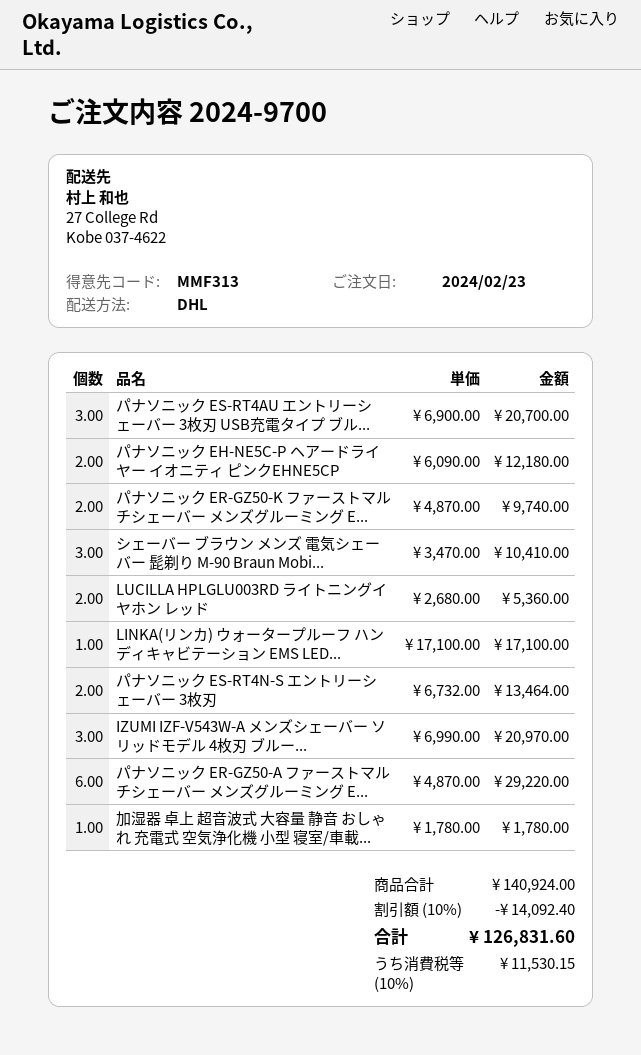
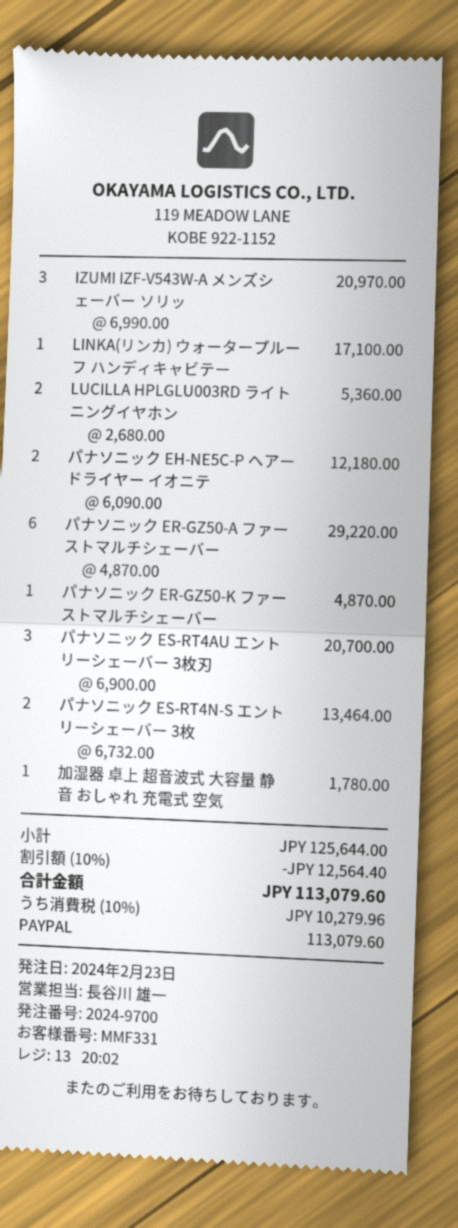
customer number: MMF313 -> MMF331
パナソニック ER-GZ50-K ファーストマルチシェーバー メンズグルーミング E...: 2 x 4870.00 = 9740.00 -> 1 x 4870.00 = 4870.00
シェーバー ブラウン メンズ 電気シェーバー 髭剃り M-90 Braun Mobi...: 3 x 3470.00 = 10410.00 -> none
subtotal: 140924.00 -> 125644.00
discount: 10% = 14092.40 -> 10% = 12564.40
tax: 10% = 11530.15 -> 10% = 10279.96
total: 126831.60 -> 113079.60

